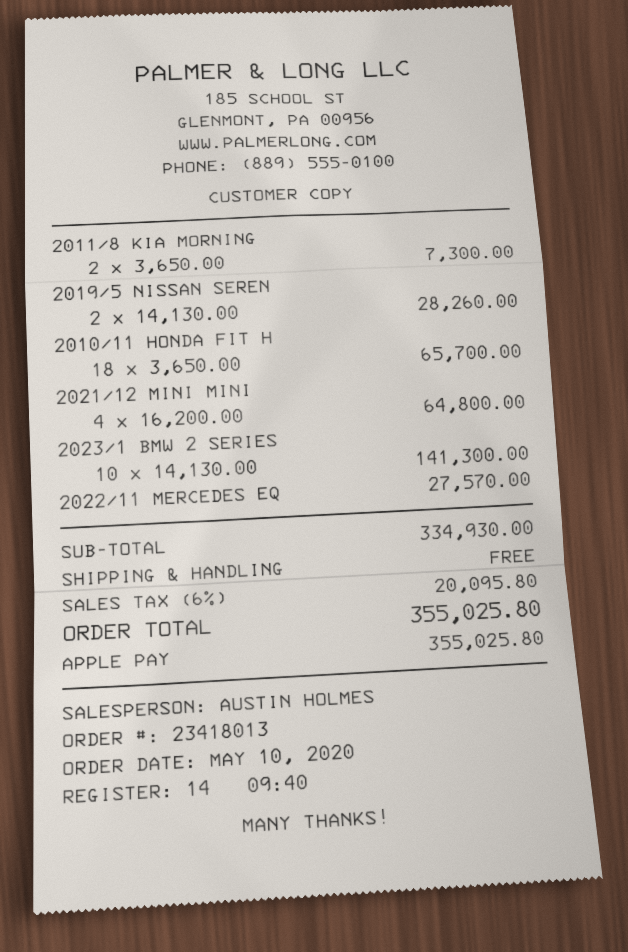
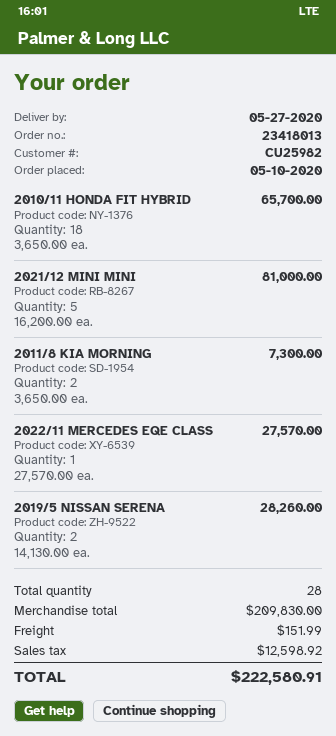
2021/12 MINI MINI: 4 x 16200.00 = 64800.00 -> 5 x 16200.00 = 81000.00
2023/1 BMW 2 SERIES: 10 x 14130.00 = 141300.00 -> none
subtotal: 334930.00 -> 209830.00
shipping: 0.00 -> 151.99
tax: 20095.80 -> 12598.92
total: 355025.80 -> 222580.91

